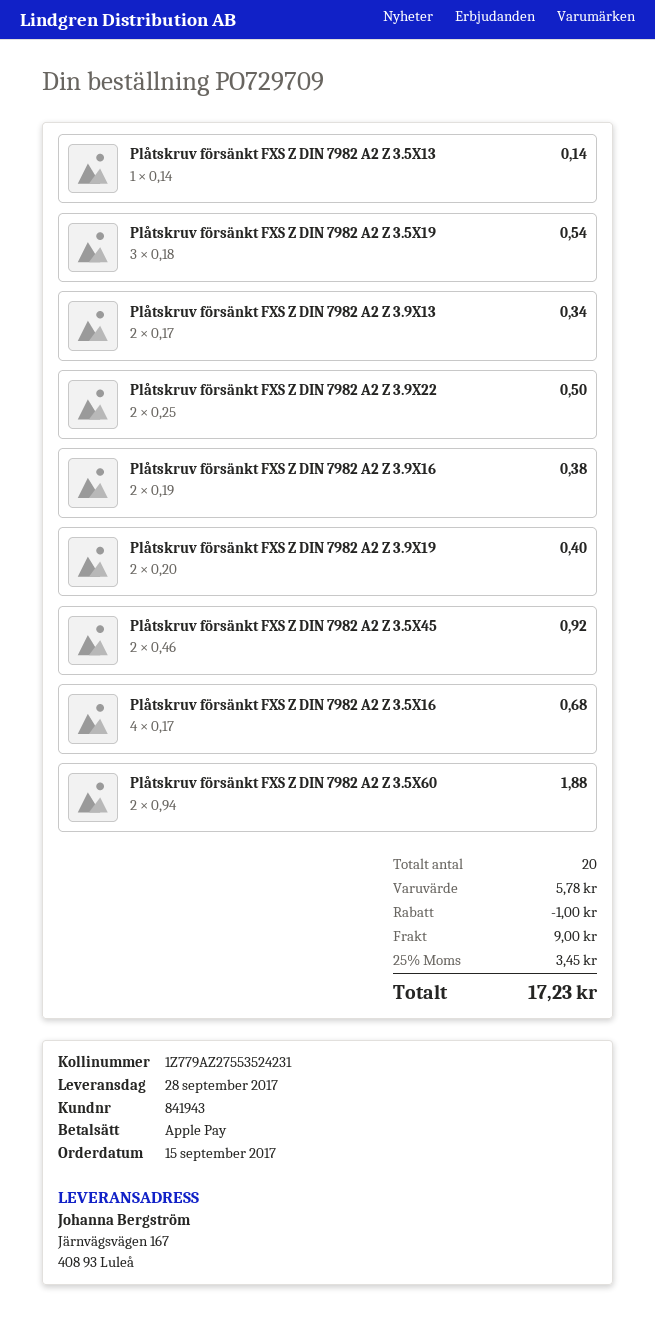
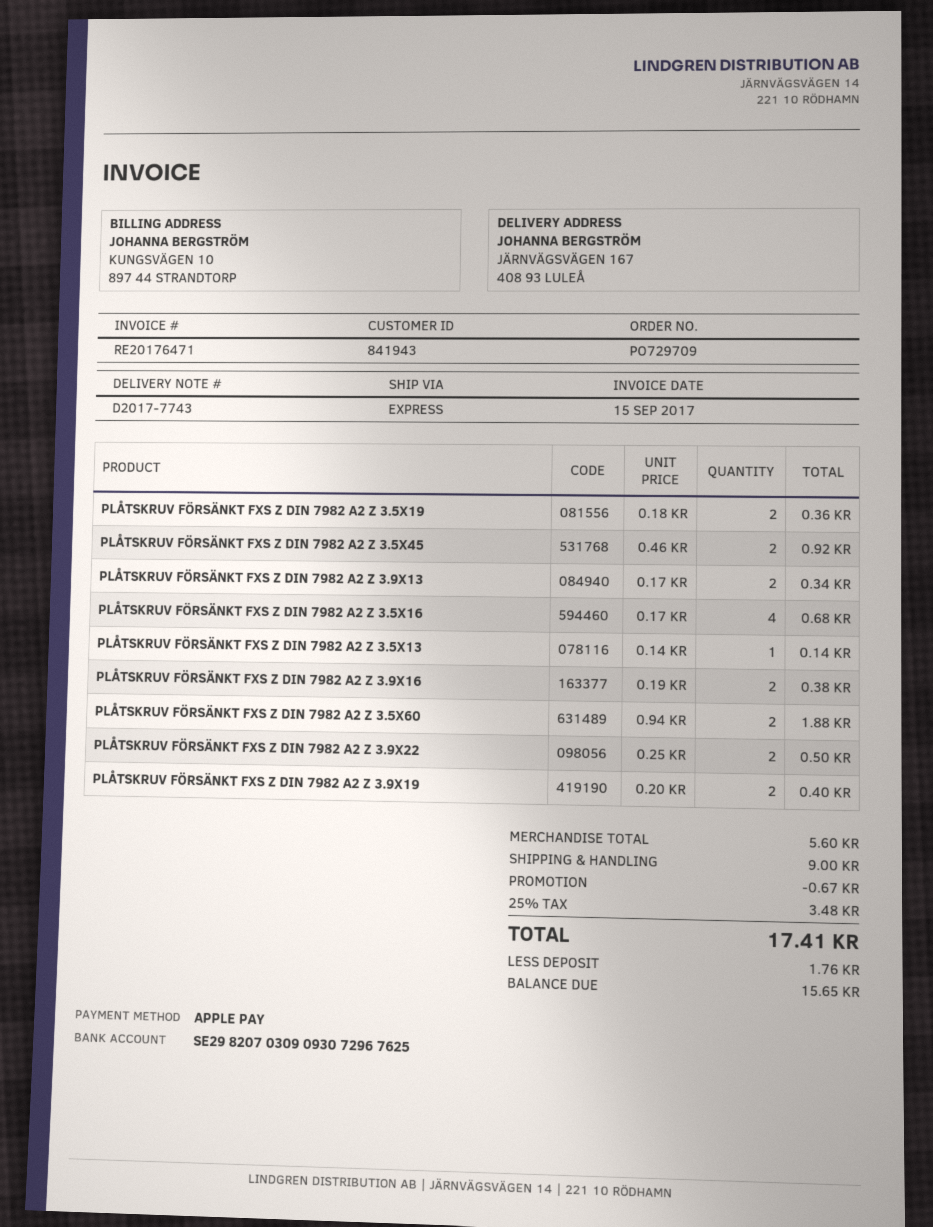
Plåtskruv försänkt FXS Z DIN 7982 A2 Z 3.5X19: 3 x 0.18 = 0.54 -> 2 x 0.18 = 0.36
subtotal: 5.78 -> 5.60
discount: 1.00 -> 0.67
tax: 25% = 3.45 -> 25% = 3.48
total: 17.23 -> 17.41

